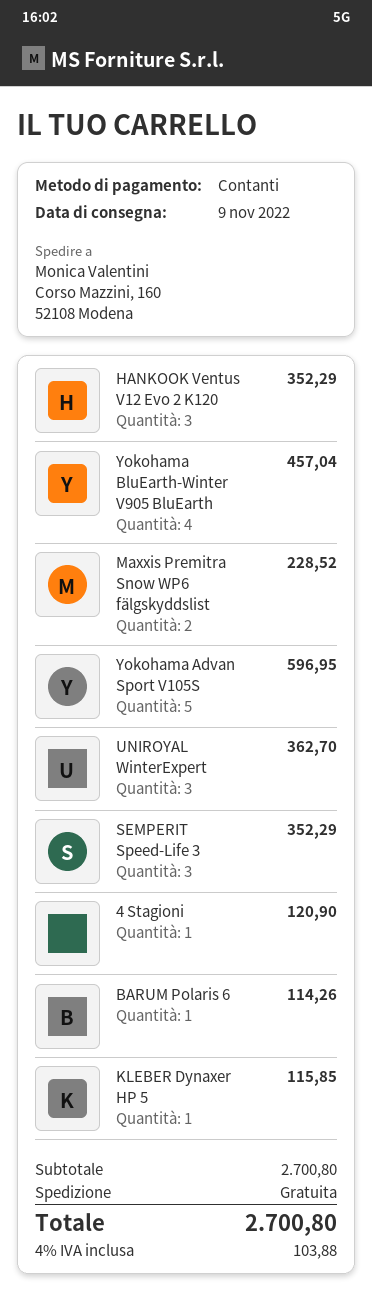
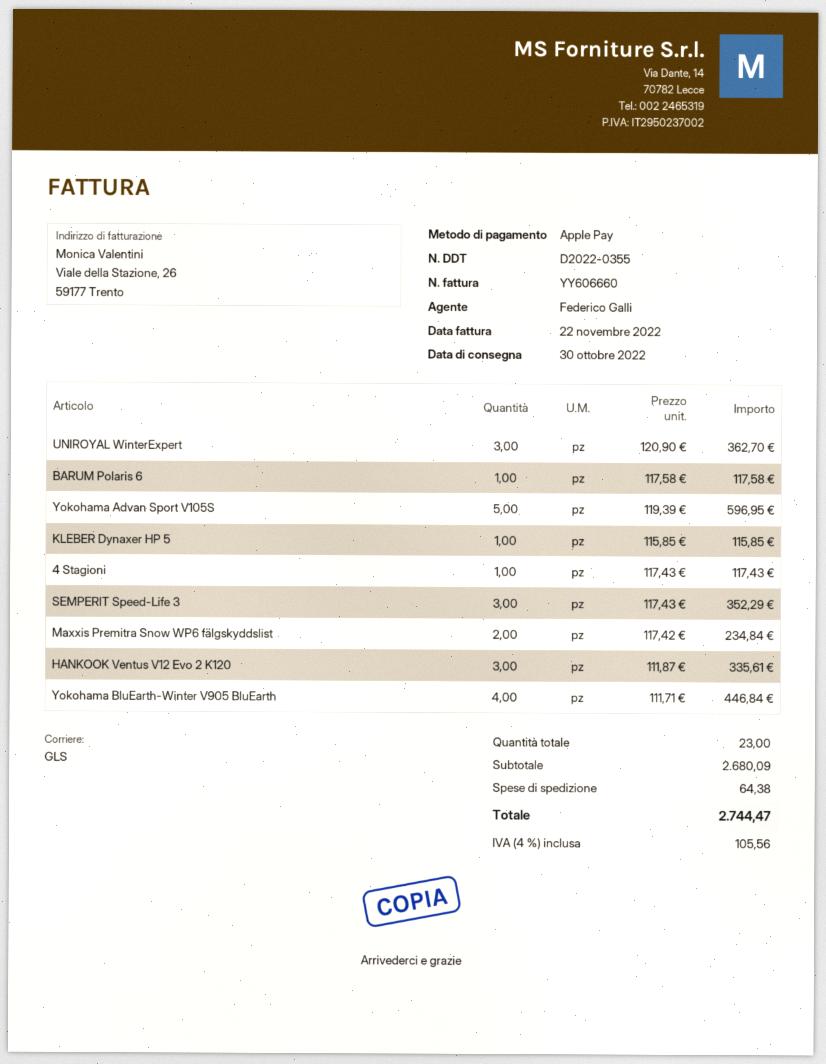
delivery date: 2022-11-09 -> 2022-10-30
payment method: cash -> Apple Pay
HANKOOK Ventus V12 Evo 2 K120: 3 for 352.29 -> 3 for 335.61
Yokohama BluEarth-Winter V905 BluEarth: 4 for 457.04 -> 4 for 446.84
Maxxis Premitra Snow WP6 fälgskyddslist: 2 for 228.52 -> 2 for 234.84
4 Stagioni: 1 for 120.90 -> 1 for 117.43
BARUM Polaris 6: 1 for 114.26 -> 1 for 117.58
subtotal: 2700.80 -> 2680.09
shipping: 0.00 -> 64.38
tax: 4% = 103.88 -> 4% = 105.56
total: 2700.80 -> 2744.47

